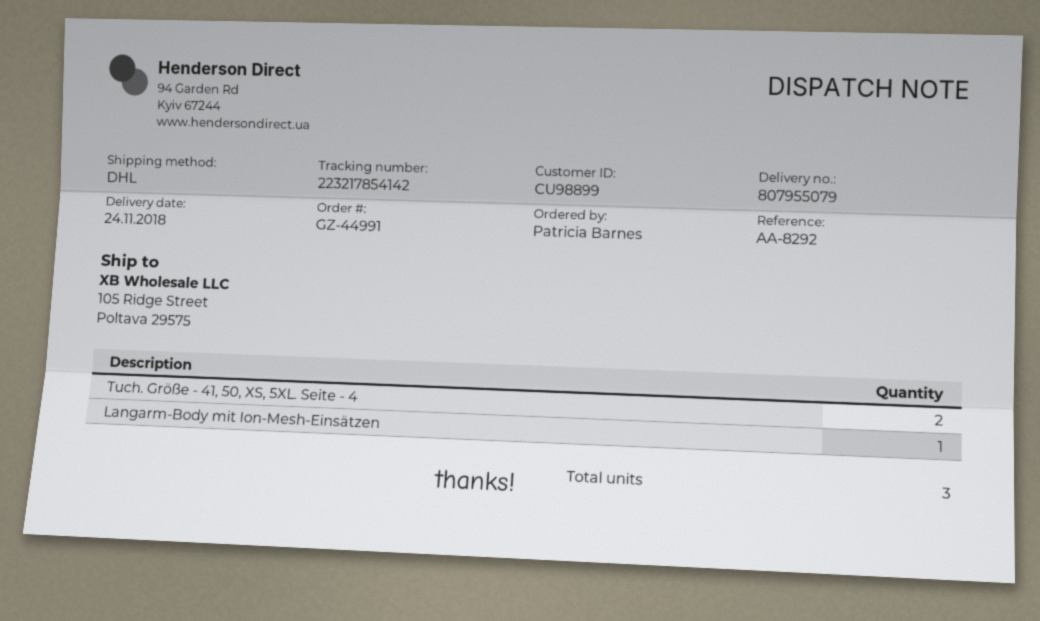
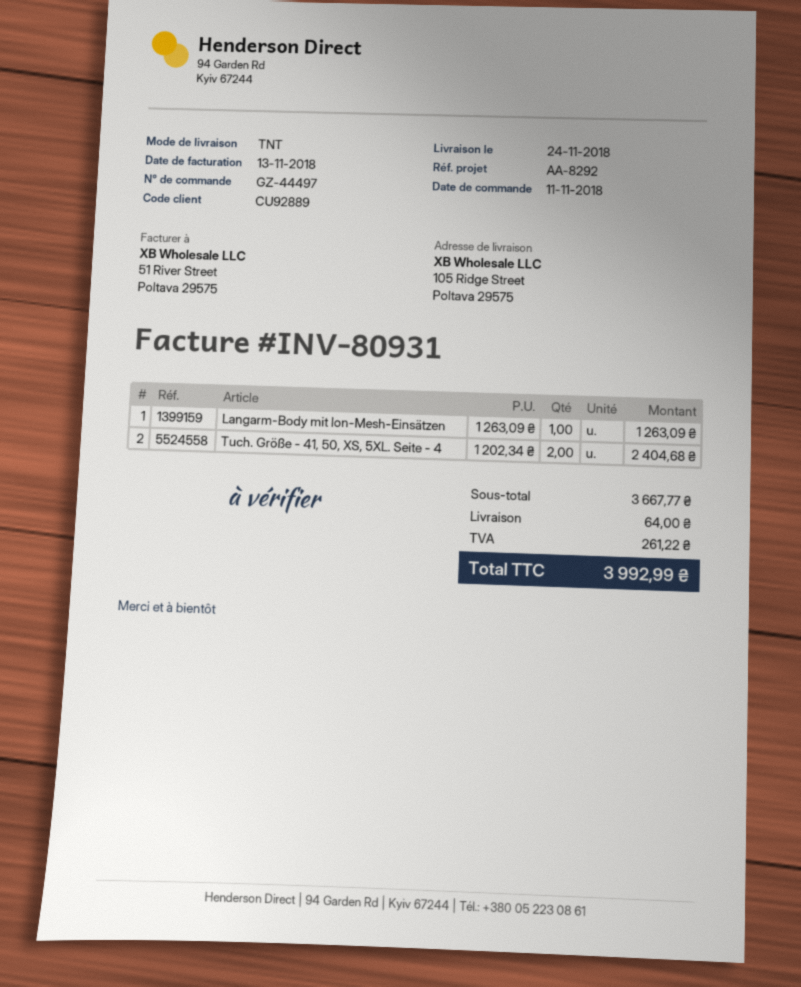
order number: GZ-44991 -> GZ-44497
customer number: CU98899 -> CU92889
shipping method: DHL -> TNT

